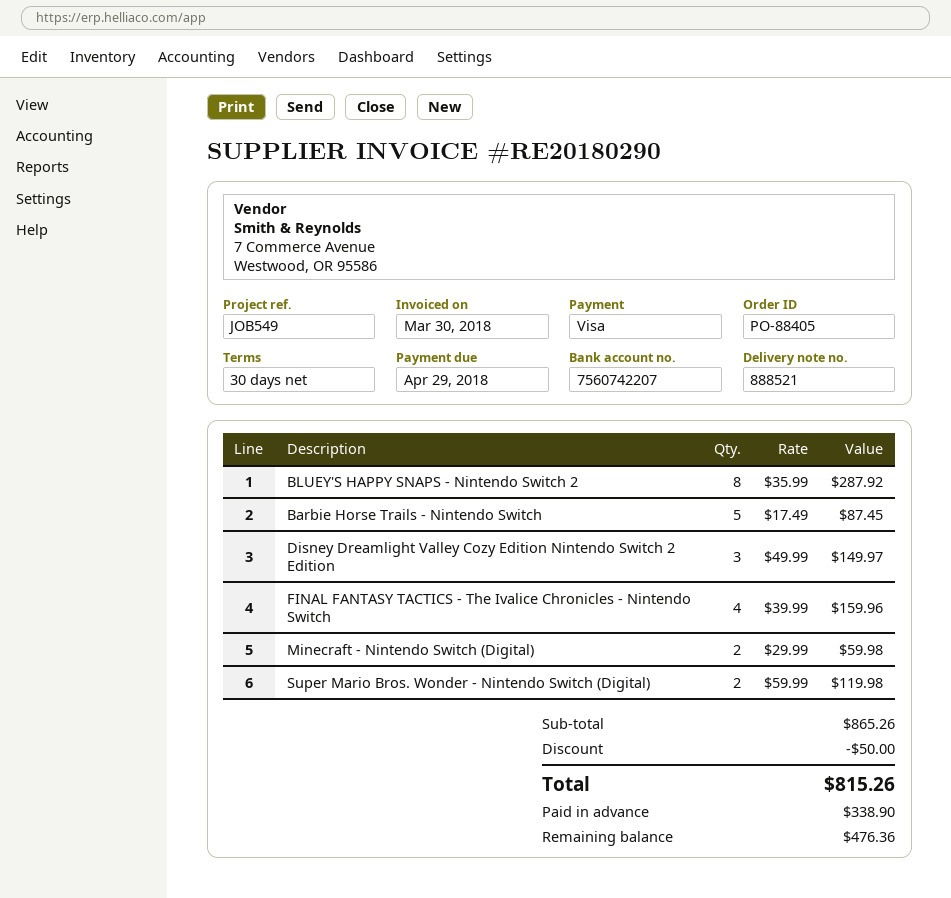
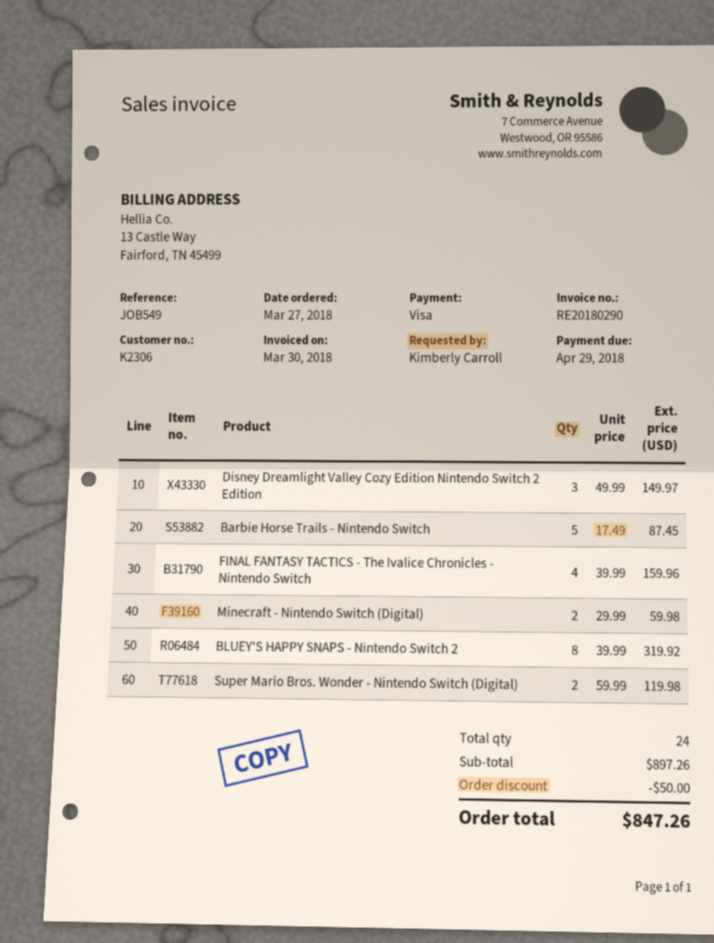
BLUEY'S HAPPY SNAPS - Nintendo Switch 2: 8 x 35.99 = 287.92 -> 8 x 39.99 = 319.92
subtotal: 865.26 -> 897.26
total: 815.26 -> 847.26

